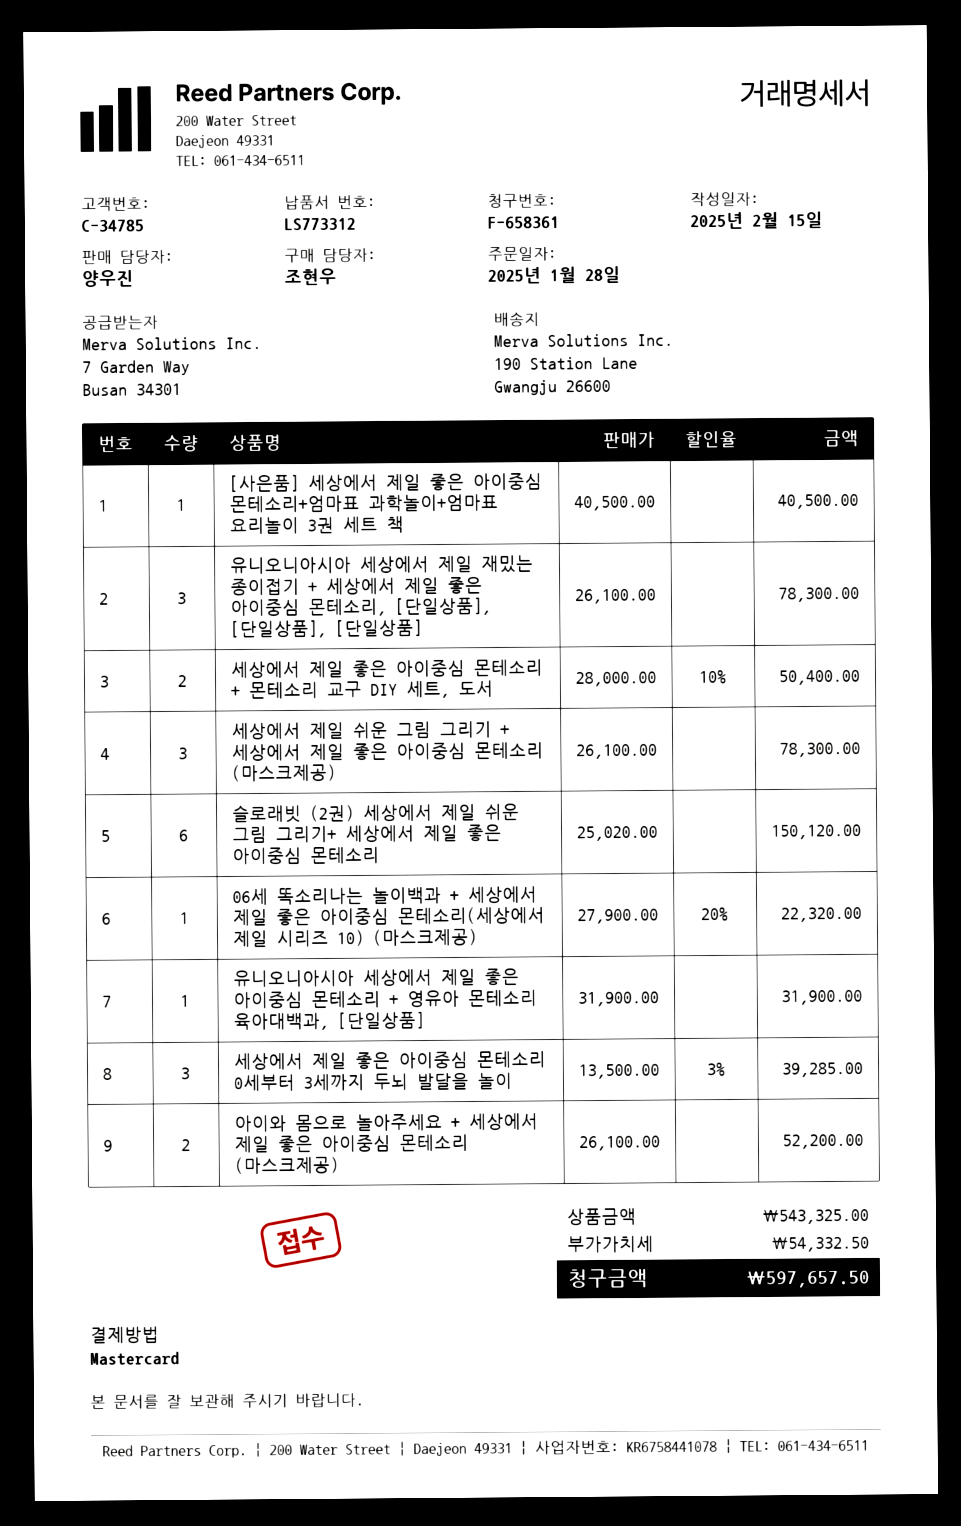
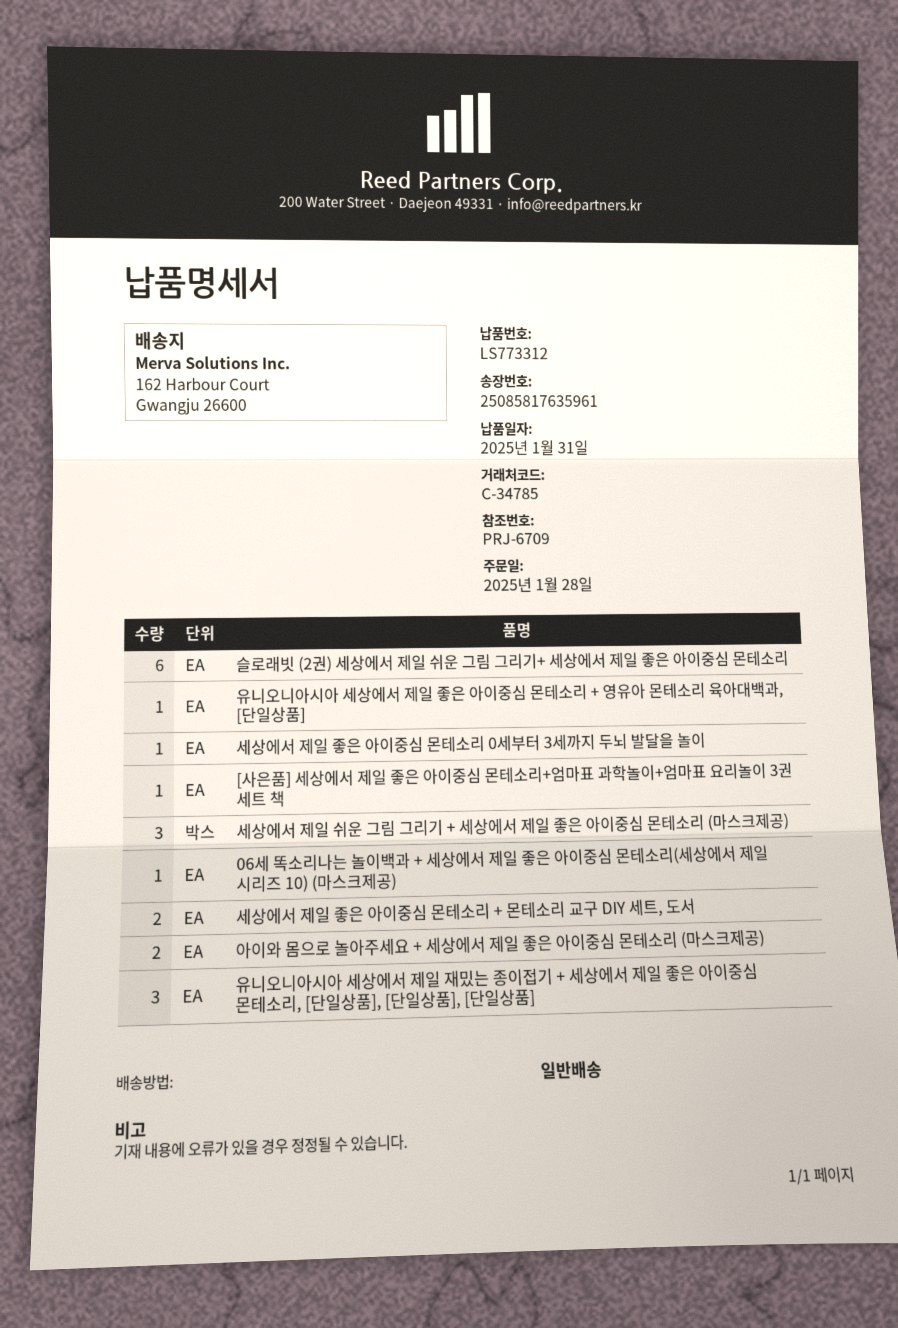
ship to: 190 Station Lane, Gwangju 26600 -> 162 Harbour Court, Gwangju 26600
세상에서 제일 좋은 아이중심 몬테소리 0세부터 3세까지 두뇌 발달을 놀이: 3 -> 1

